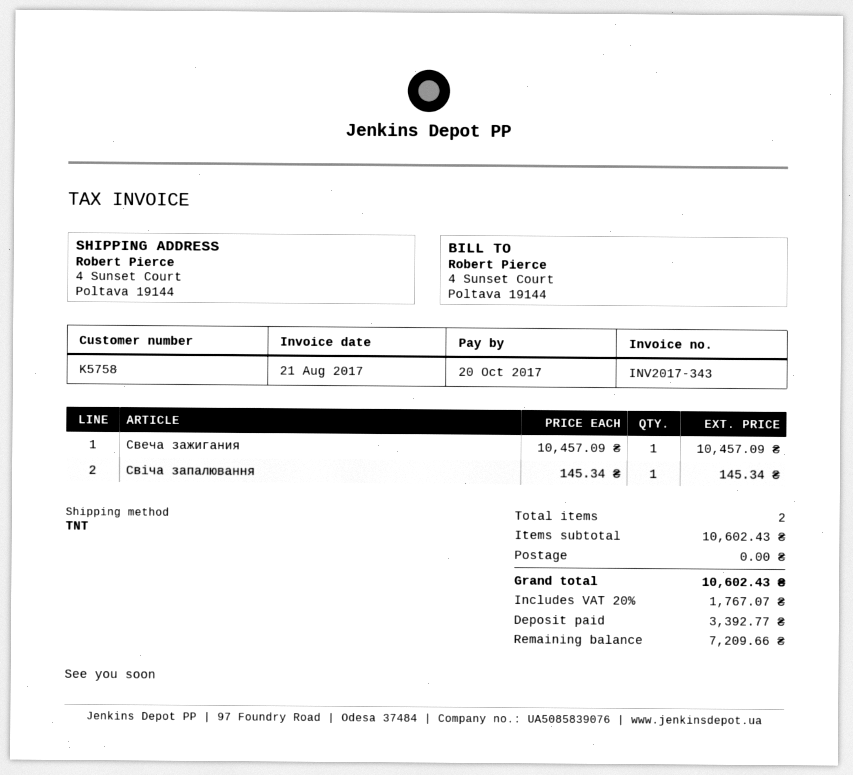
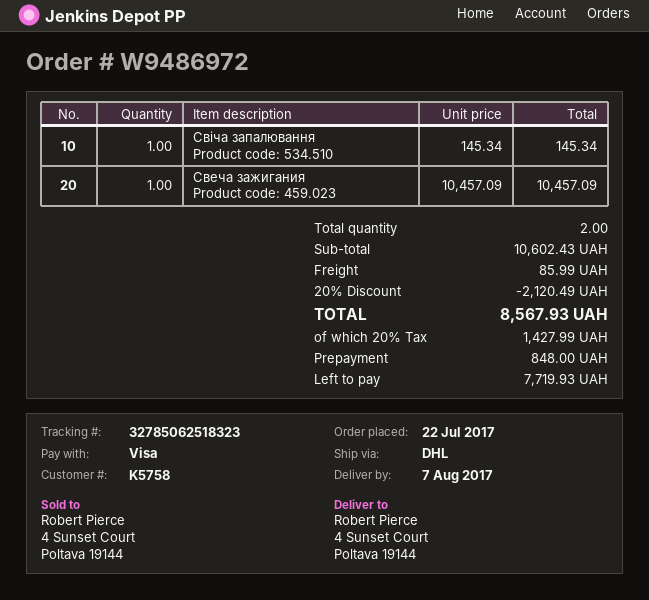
shipping method: TNT -> DHL
discount: none -> 20% = 2120.49
shipping: 0.00 -> 85.99
tax: 20% = 1767.07 -> 20% = 1427.99
total: 10602.43 -> 8567.93
deposit: 3392.77 -> 848.00
balance: 7209.66 -> 7719.93

